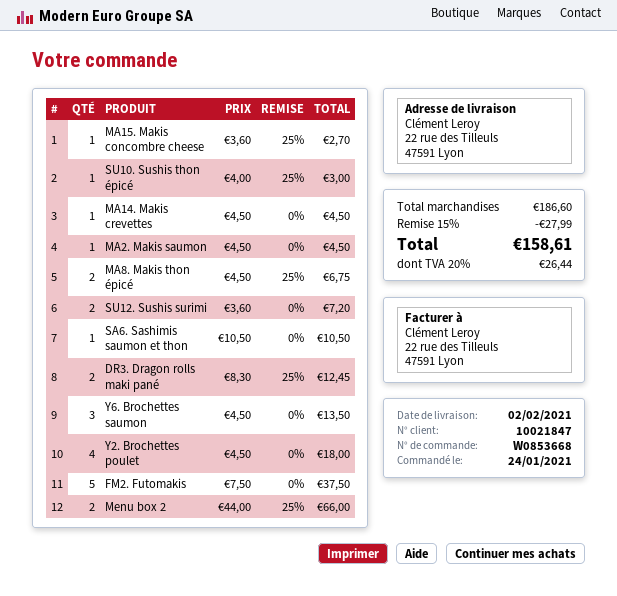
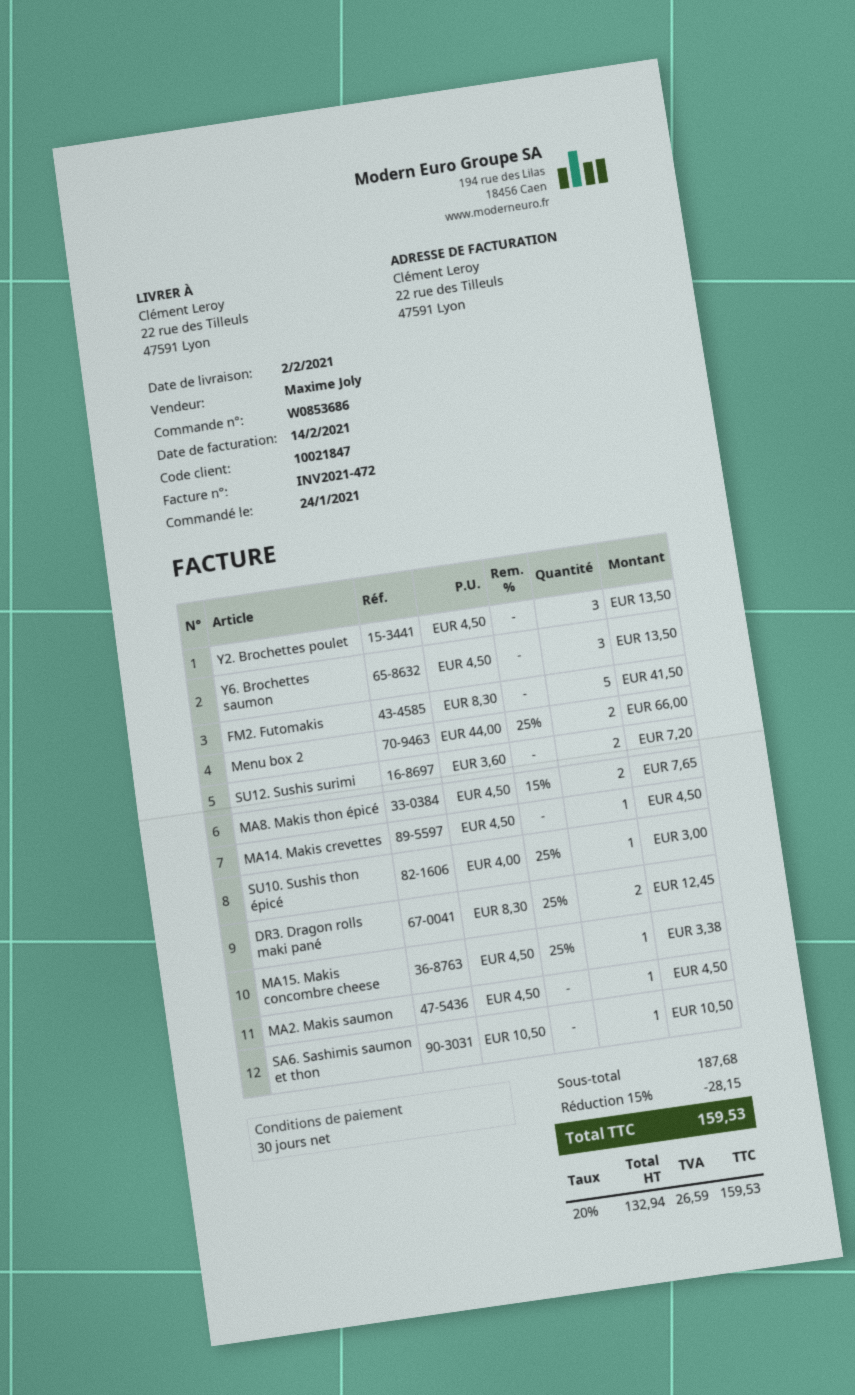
order number: W0853668 -> W0853686
MA15. Makis concombre cheese: 1 x 3.60 - 25% = 2.70 -> 1 x 4.50 - 25% = 3.38
MA8. Makis thon épicé: 2 x 4.50 - 25% = 6.75 -> 2 x 4.50 - 15% = 7.65
Y2. Brochettes poulet: 4 x 4.50 = 18.00 -> 3 x 4.50 = 13.50
FM2. Futomakis: 5 x 7.50 = 37.50 -> 5 x 8.30 = 41.50
subtotal: 186.60 -> 187.68
discount: 15% = 27.99 -> 15% = 28.15
tax: 20% = 26.44 -> 20% = 26.59
total: 158.61 -> 159.53

